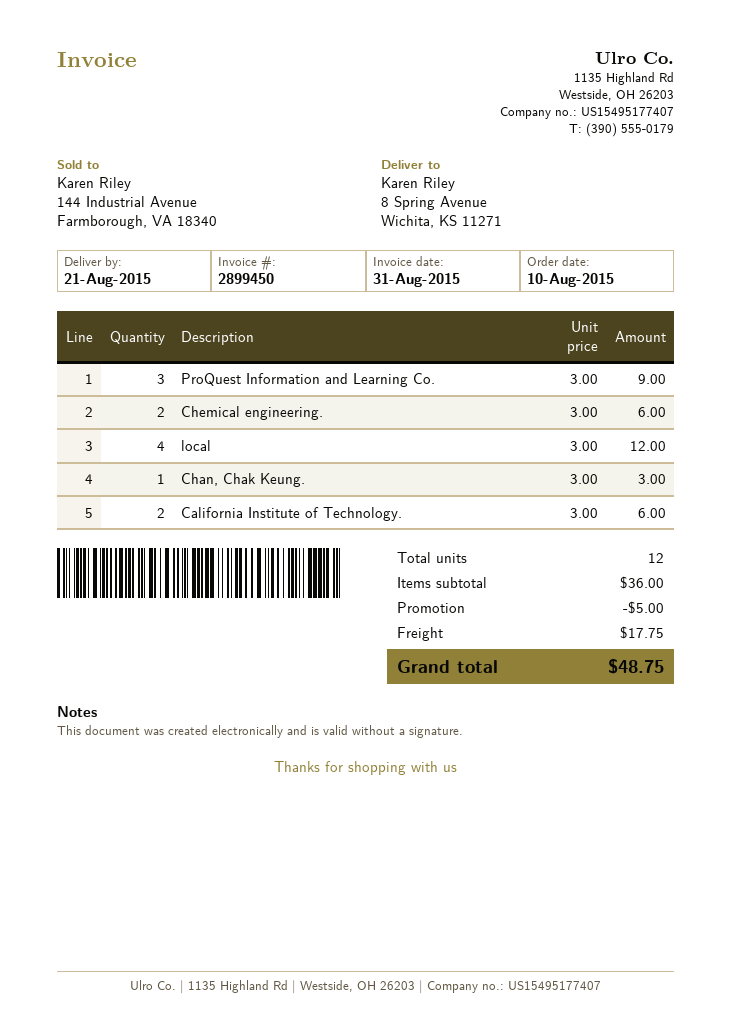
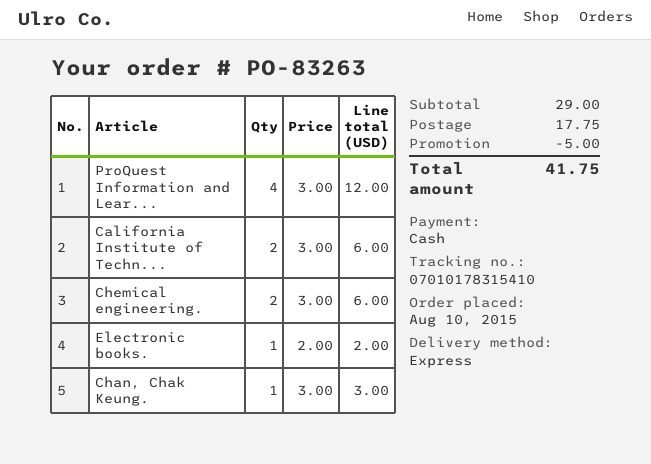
ProQuest Information and Learning Co.: 3 x 3.00 = 9.00 -> 4 x 3.00 = 12.00
local: 4 x 3.00 = 12.00 -> none
Electronic books.: none -> 1 x 2.00 = 2.00
subtotal: 36.00 -> 29.00
total: 48.75 -> 41.75

